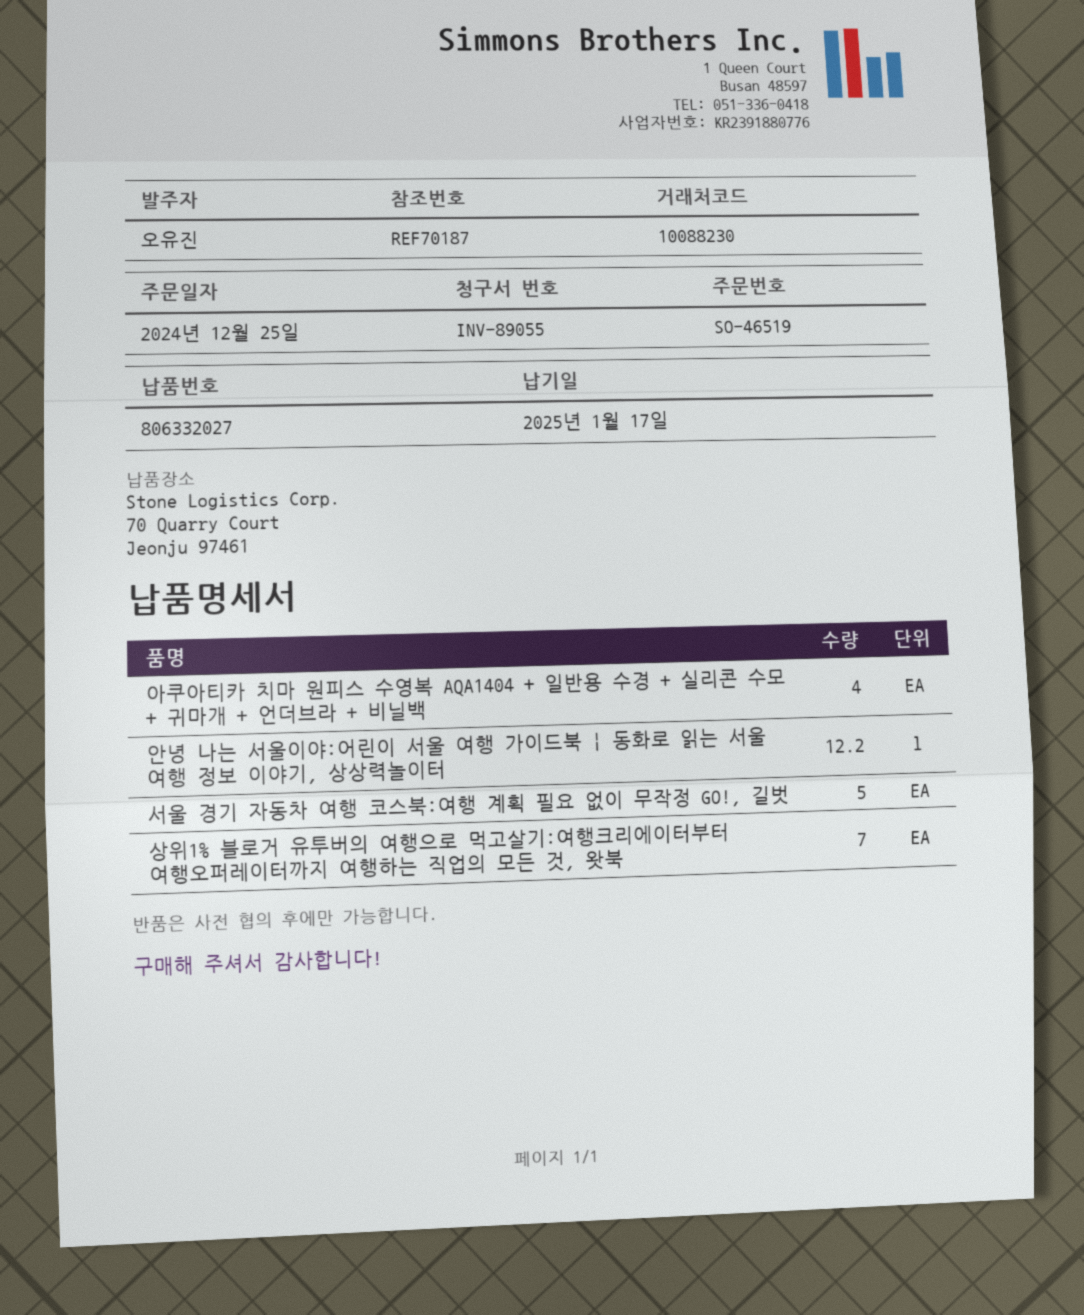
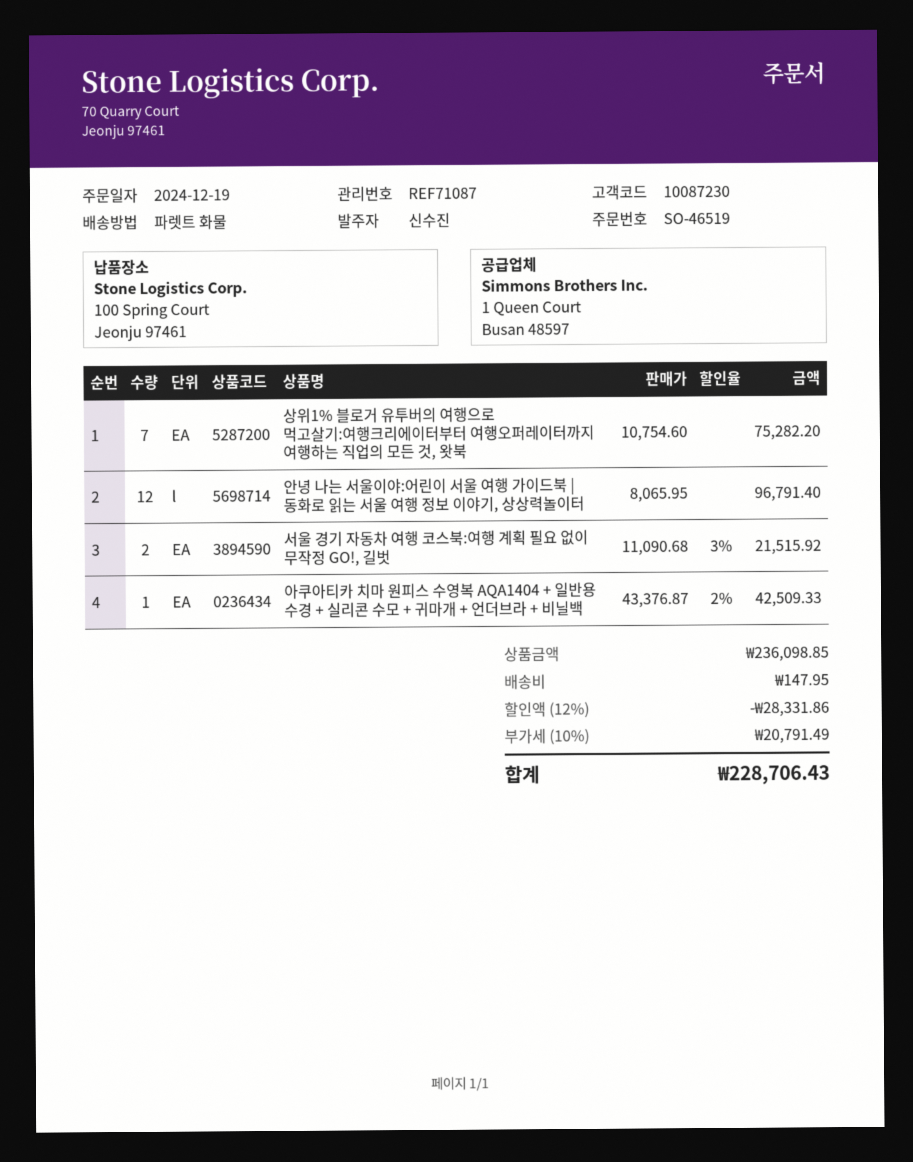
order date: 2024-12-25 -> 2024-12-19
customer number: 10088230 -> 10087230
reference: REF70187 -> REF71087
ordered by: 오유진 -> 신수진
ship to: 70 Quarry Court, Jeonju 97461 -> 100 Spring Court, Jeonju 97461
아쿠아티카 치마 원피스 수영복 AQA1404 + 일반용 수경 + 실리콘 수모 + 귀마개 + 언더브라 + 비닐백: 4 -> 1
안녕 나는 서울이야:어린이 서울 여행 가이드북 | 동화로 읽는 서울 여행 정보 이야기, 상상력놀이터: 12.2 -> 12
서울 경기 자동차 여행 코스북:여행 계획 필요 없이 무작정 GO!, 길벗: 5 -> 2

